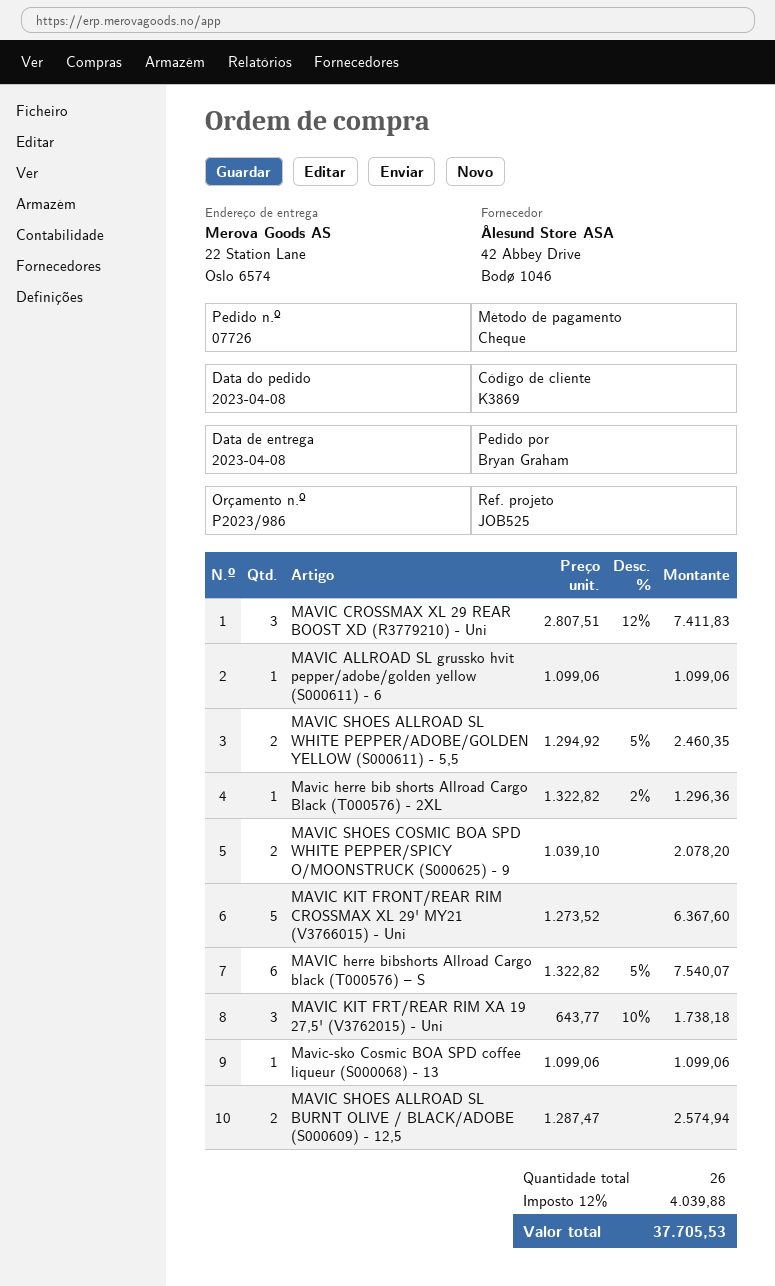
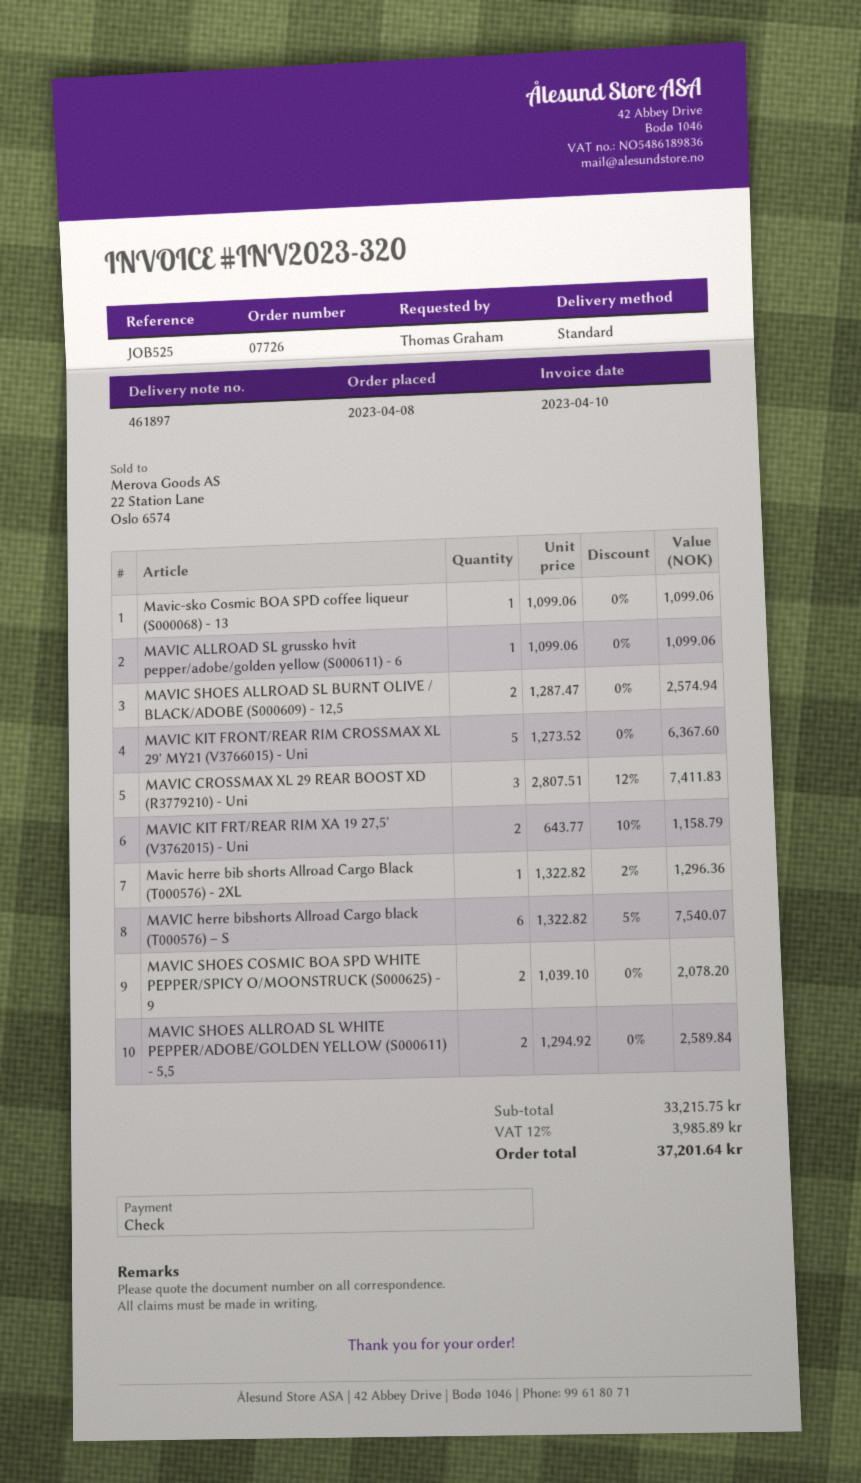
ordered by: Bryan Graham -> Thomas Graham
MAVIC SHOES ALLROAD SL WHITE PEPPER/ADOBE/GOLDEN YELLOW (S000611) - 5,5: 2 x 1294.92 - 5% = 2460.35 -> 2 x 1294.92 = 2589.84
MAVIC KIT FRT/REAR RIM XA 19 27,5' (V3762015) - Uni: 3 x 643.77 - 10% = 1738.18 -> 2 x 643.77 - 10% = 1158.79
tax: 12% = 4039.88 -> 12% = 3985.89
total: 37705.53 -> 37201.64

